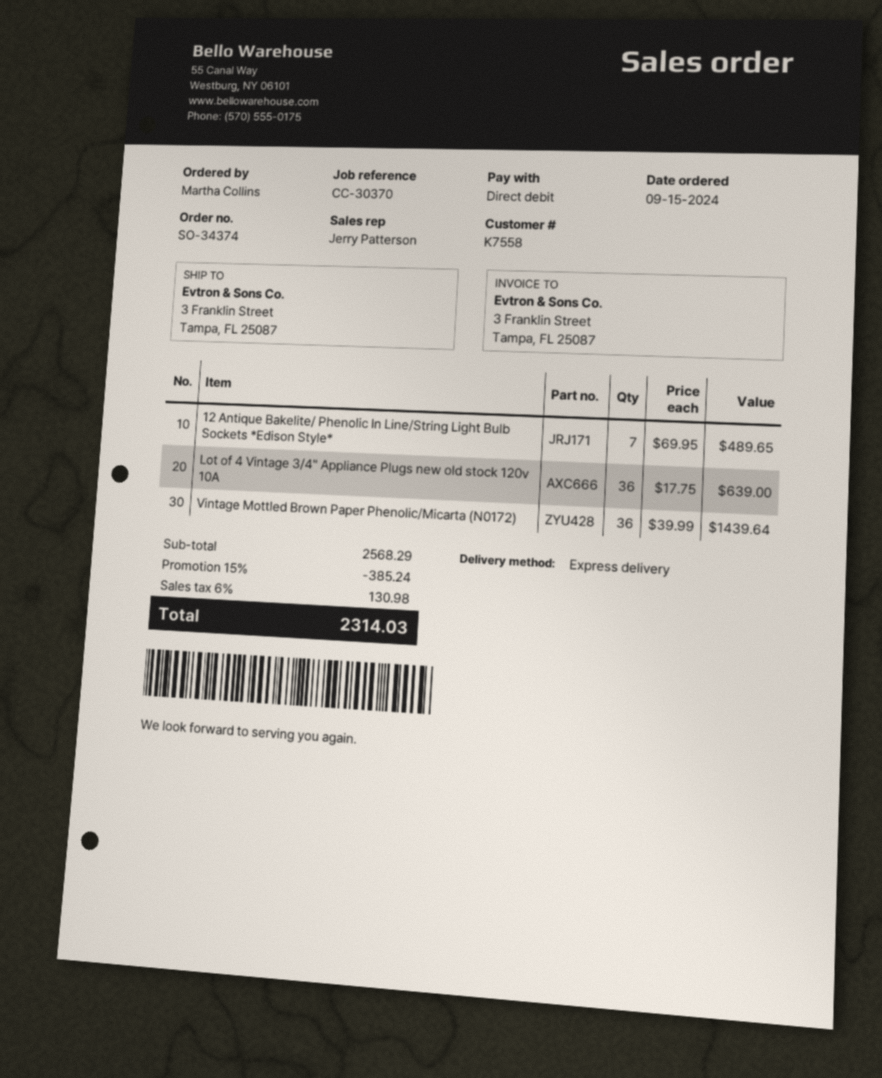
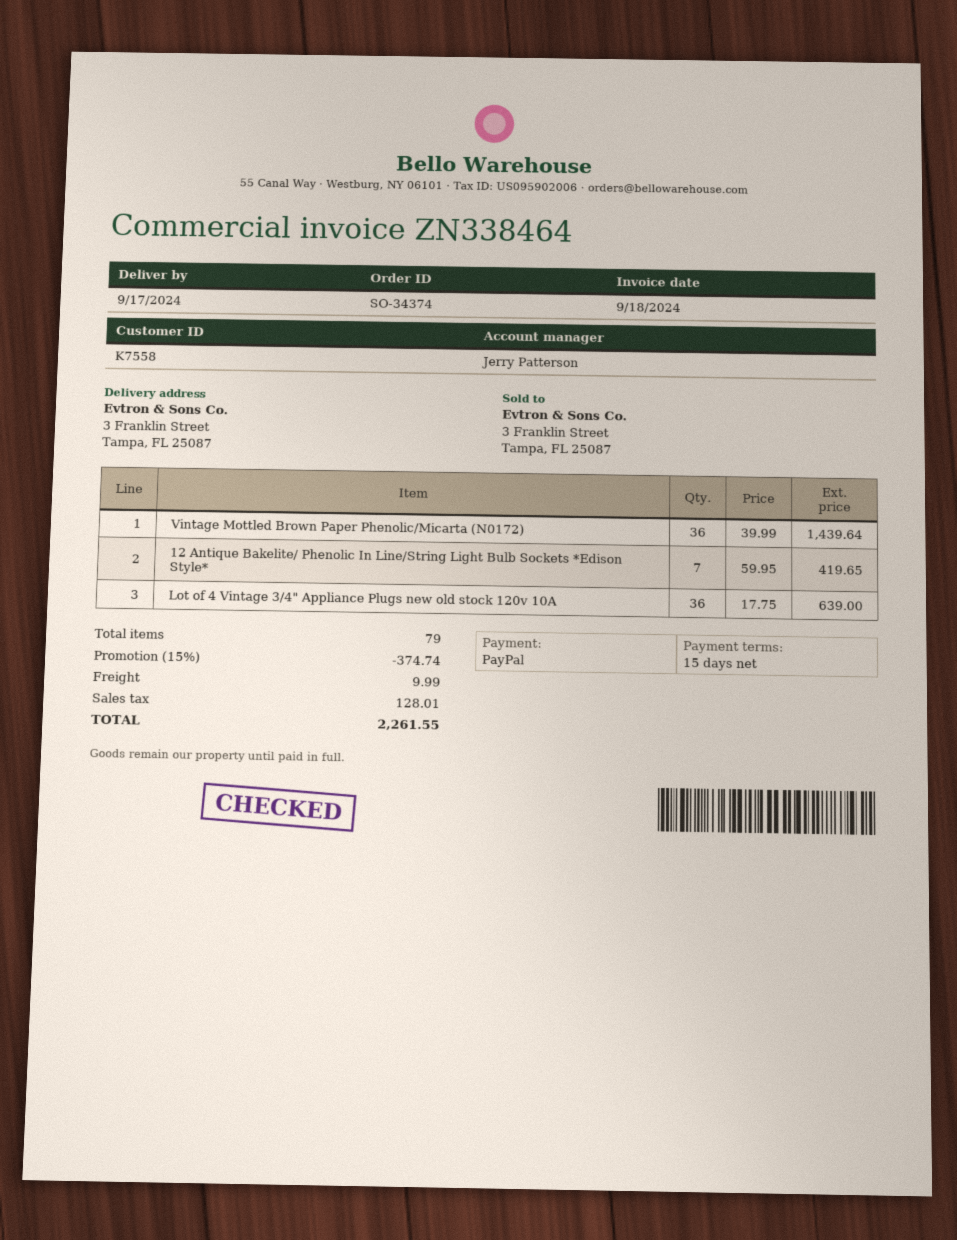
payment method: direct debit -> PayPal
12 Antique Bakelite/ Phenolic In Line/String Light Bulb Sockets *Edison Style*: 7 x 69.95 = 489.65 -> 7 x 59.95 = 419.65
discount: 15% = 385.24 -> 15% = 374.74
shipping: none -> 9.99
tax: 130.98 -> 128.01
total: 2314.03 -> 2261.55

